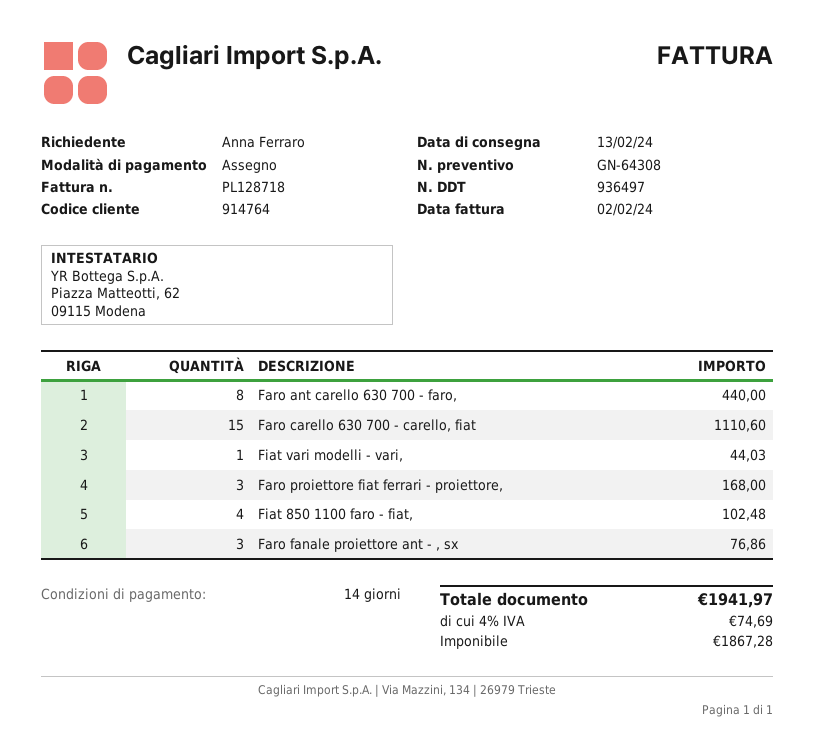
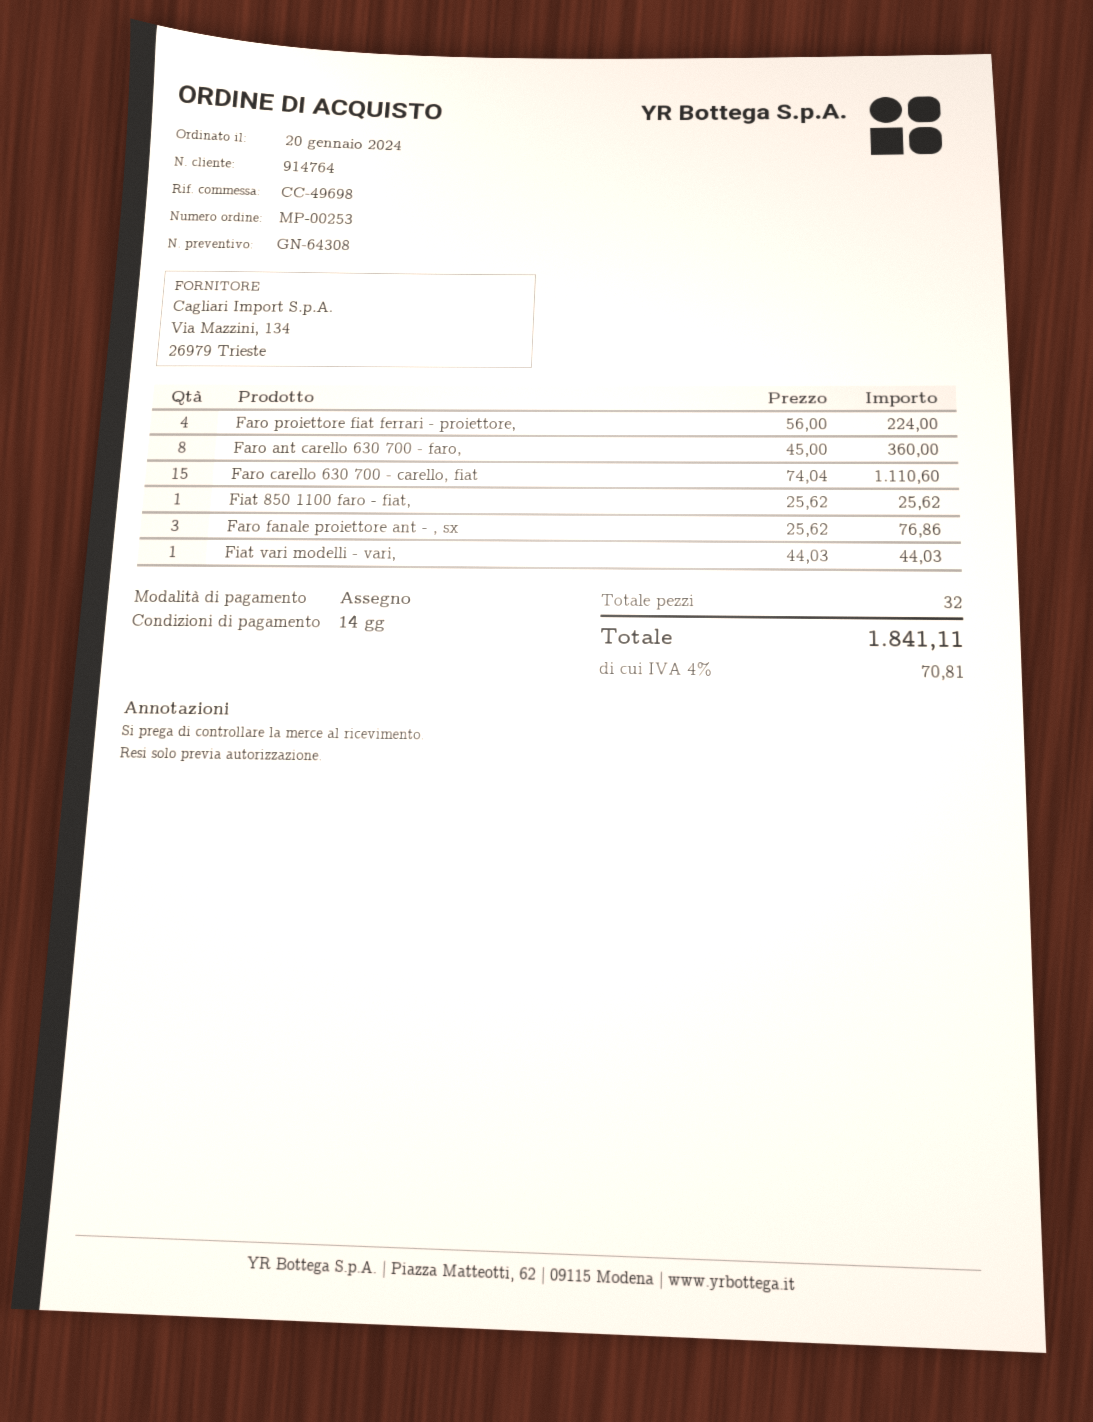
Faro ant carello 630 700 - faro,: 8 for 440.00 -> 8 for 360.00
Faro proiettore fiat ferrari - proiettore,: 3 for 168.00 -> 4 for 224.00
Fiat 850 1100 faro - fiat,: 4 for 102.48 -> 1 for 25.62
tax: 4% = 74.69 -> 4% = 70.81
total: 1941.97 -> 1841.11

